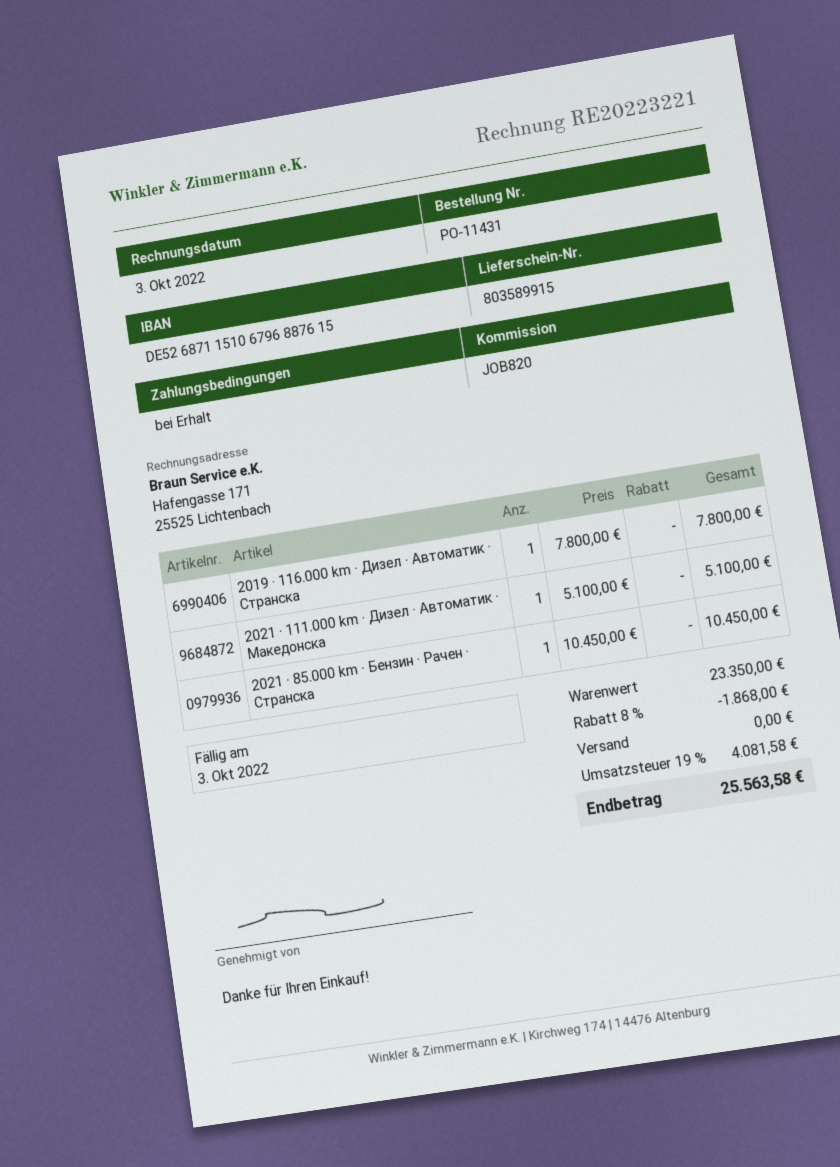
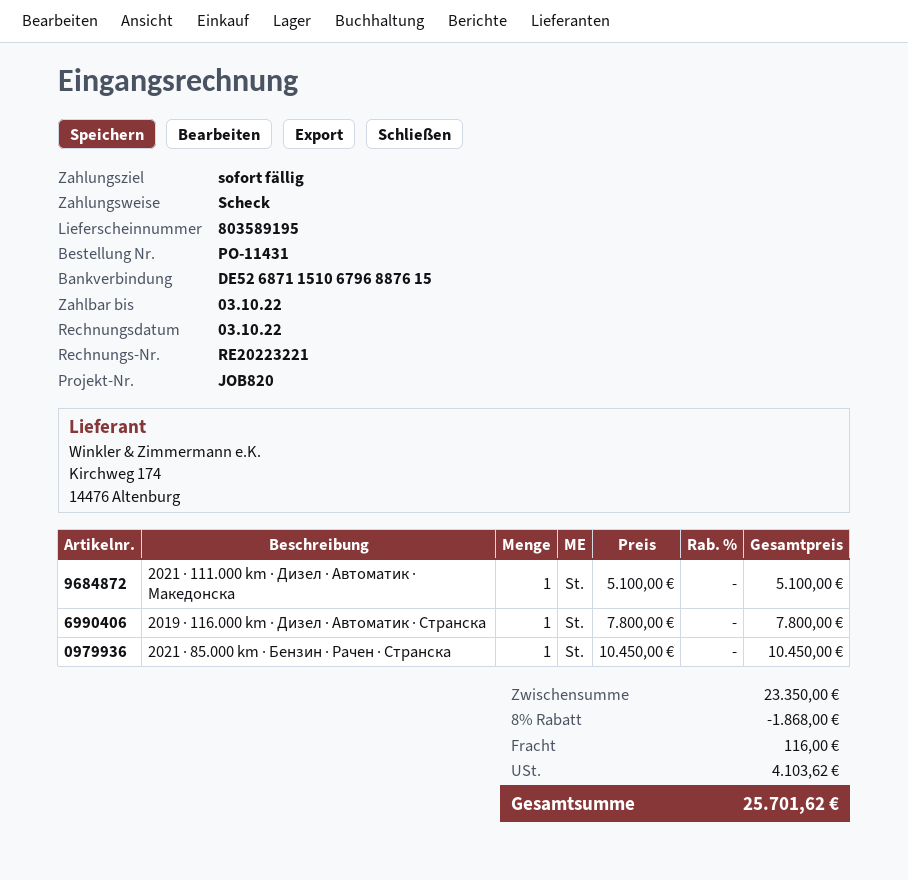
delivery note number: 803589915 -> 803589195
shipping: 0.00 -> 116.00
tax: 4081.58 -> 4103.62
total: 25563.58 -> 25701.62

